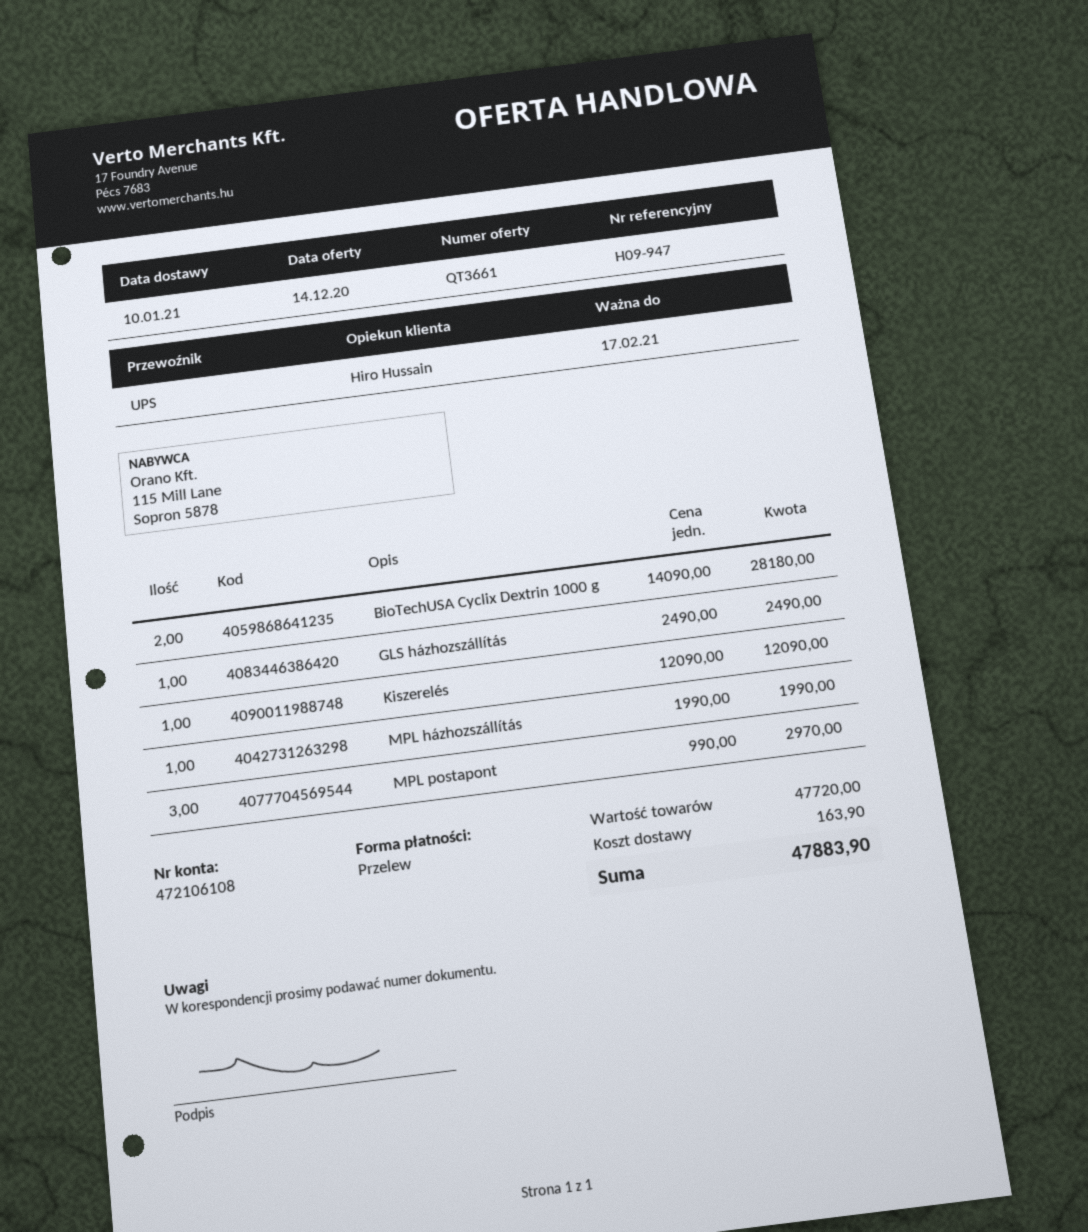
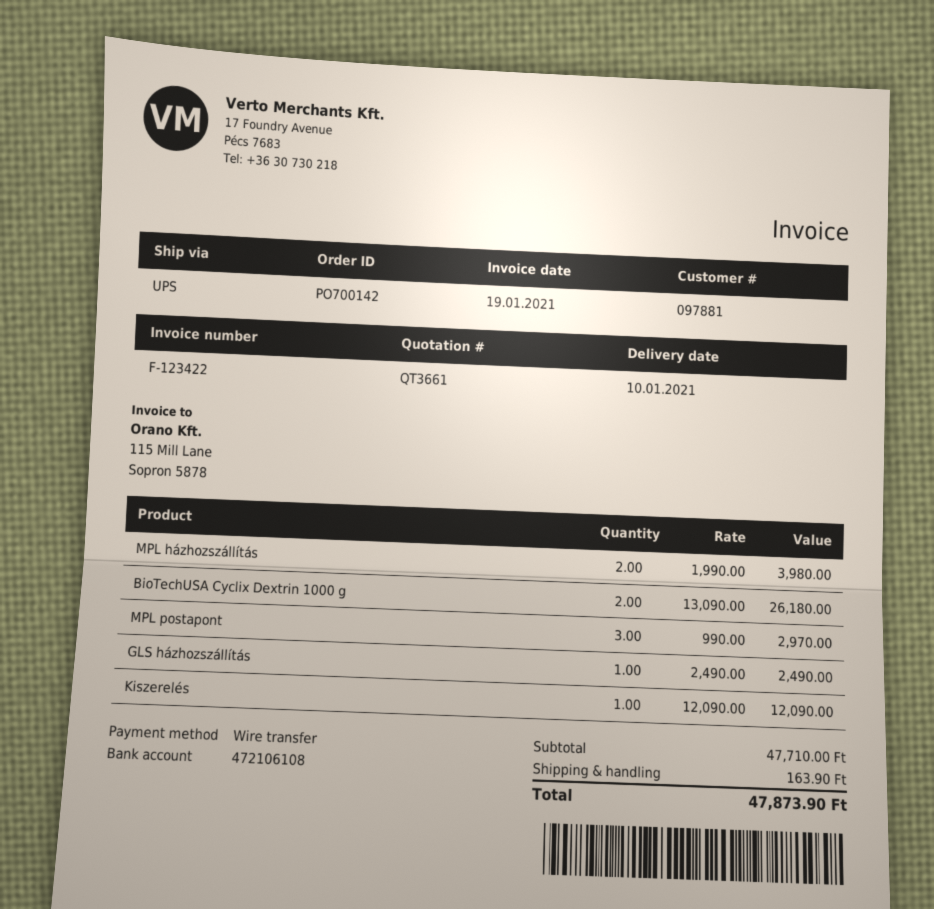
BioTechUSA Cyclix Dextrin 1000 g: 2 x 14090.00 = 28180.00 -> 2 x 13090.00 = 26180.00
MPL házhozszállítás: 1 x 1990.00 = 1990.00 -> 2 x 1990.00 = 3980.00
subtotal: 47720.00 -> 47710.00
total: 47883.90 -> 47873.90

